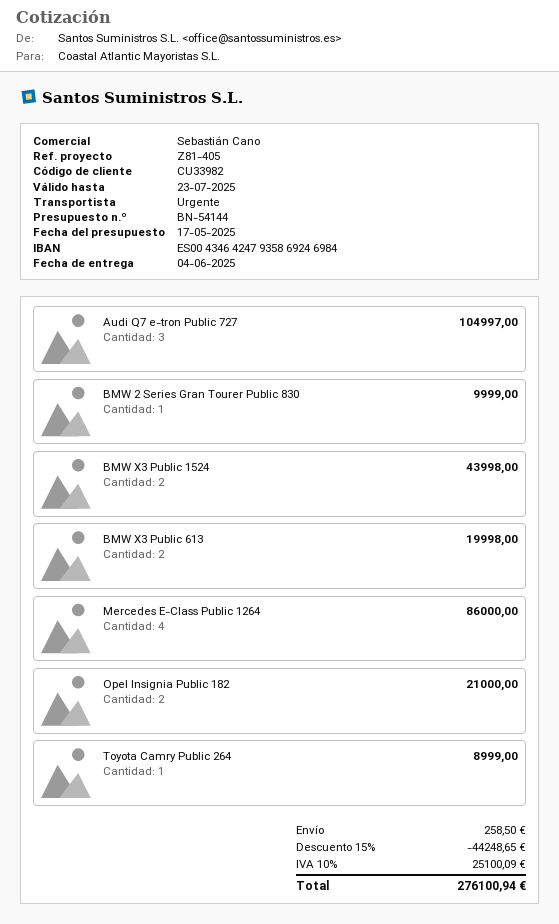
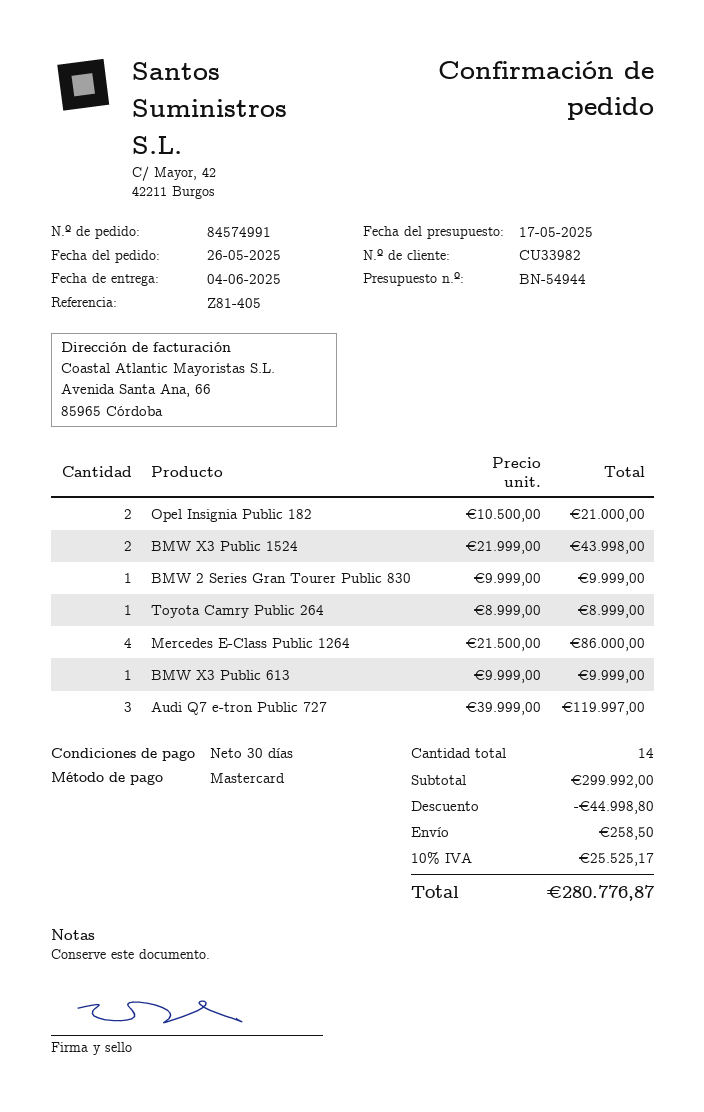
quote number: BN-54144 -> BN-54944
Audi Q7 e-tron Public 727: 3 for 104997.00 -> 3 for 119997.00
BMW X3 Public 613: 2 for 19998.00 -> 1 for 9999.00
discount: 44248.65 -> 44998.80
tax: 10% = 25100.09 -> 10% = 25525.17
total: 276100.94 -> 280776.87

